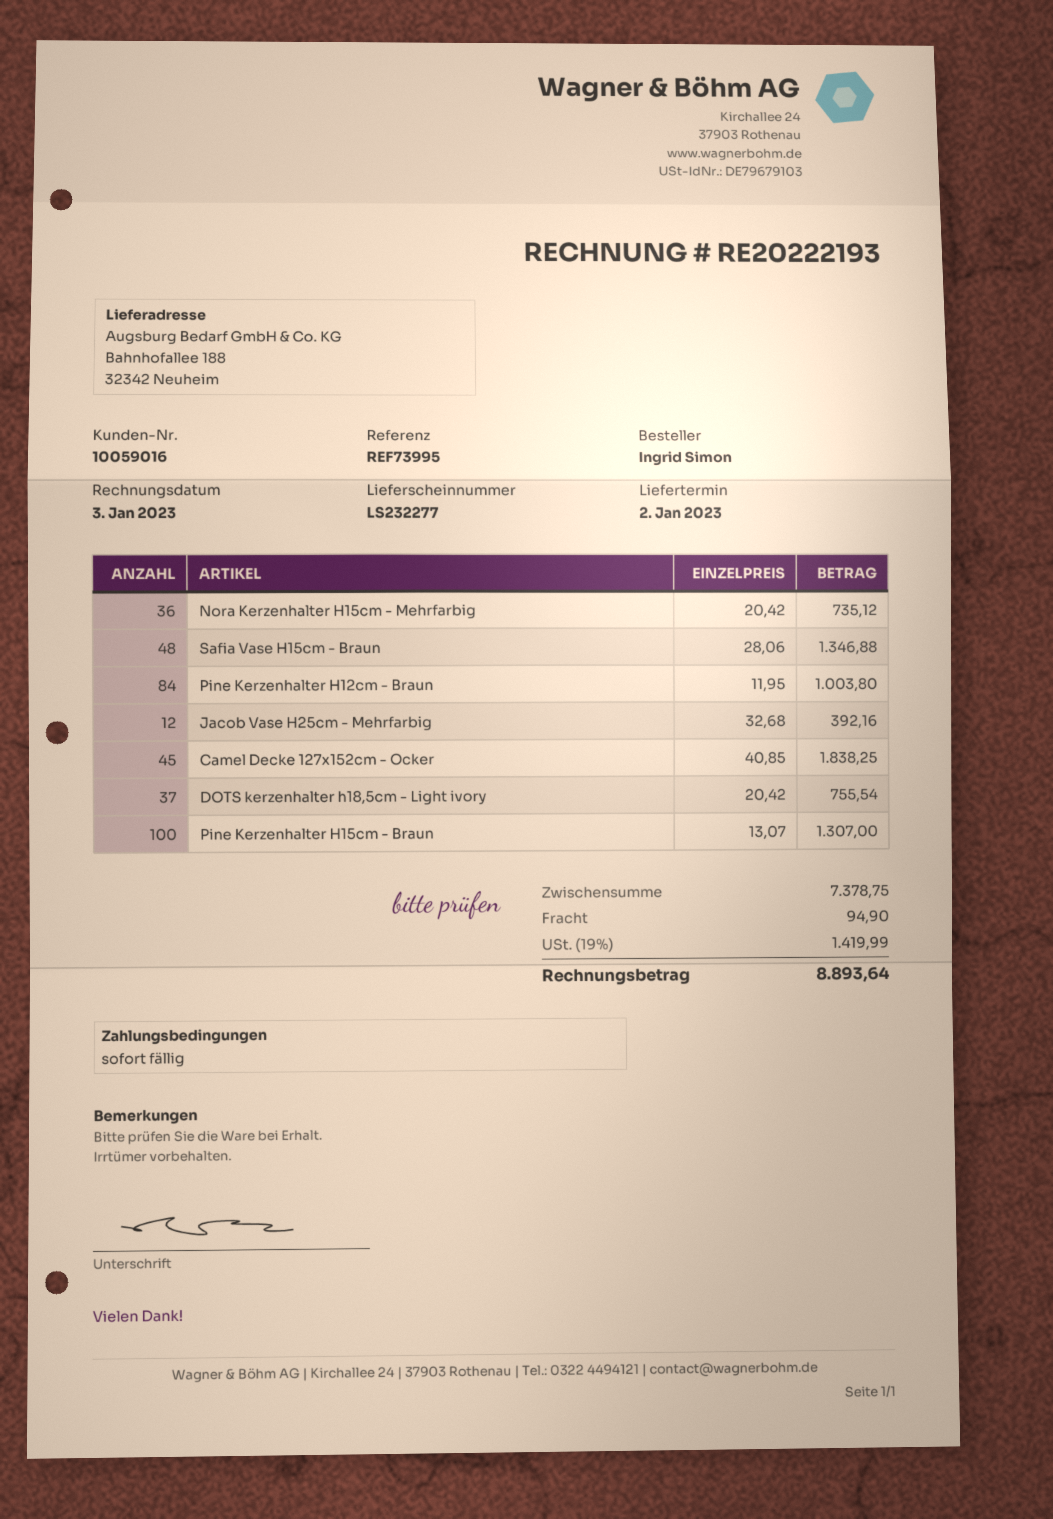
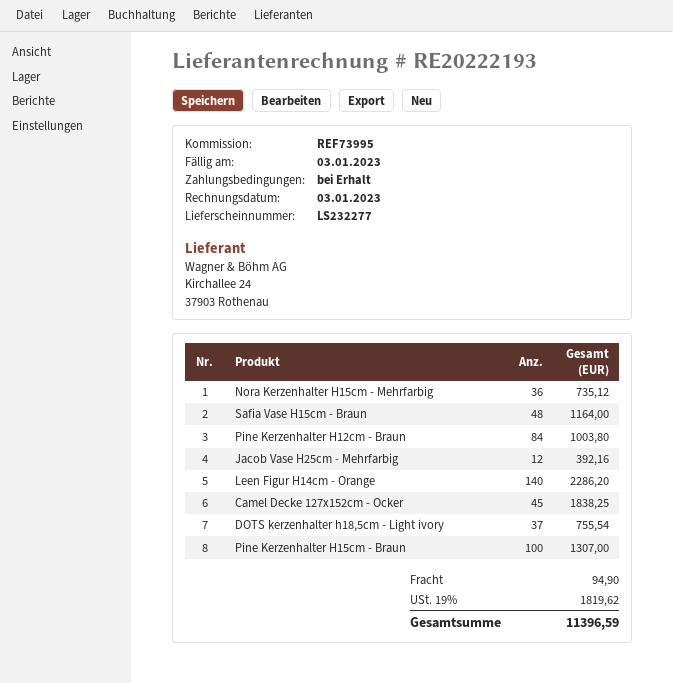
Safia Vase H15cm - Braun: 48 for 1346.88 -> 48 for 1164.00
Leen Figur H14cm - Orange: none -> 140 for 2286.20
tax: 19% = 1419.99 -> 19% = 1819.62
total: 8893.64 -> 11396.59

